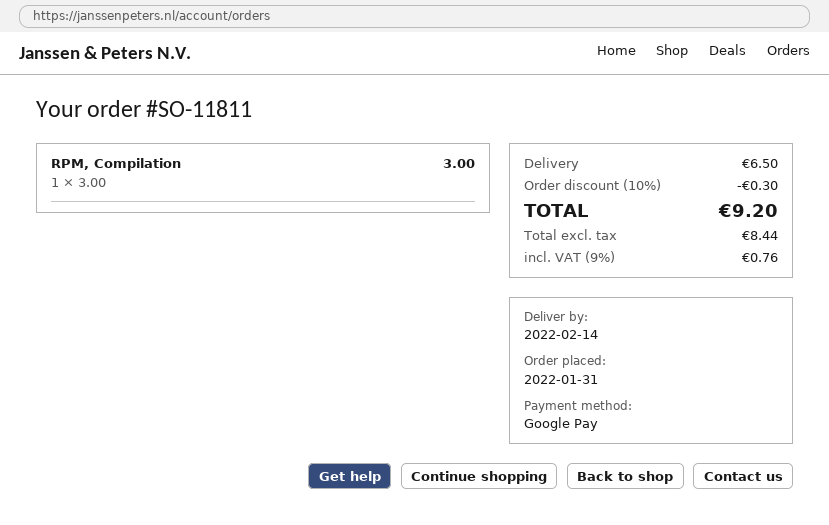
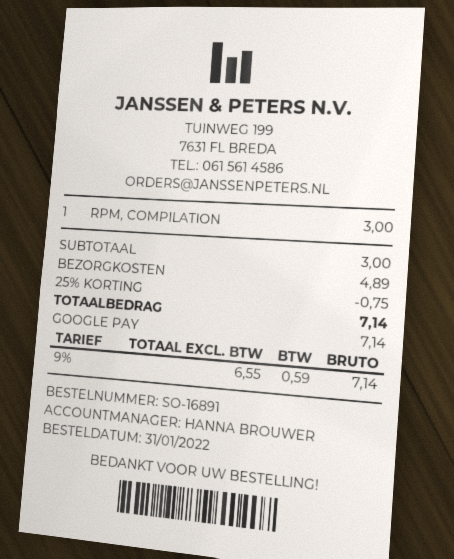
order number: SO-11811 -> SO-16891
discount: 10% = 0.30 -> 25% = 0.75
shipping: 6.50 -> 4.89
net: 8.44 -> 6.55
tax: 9% = 0.76 -> 9% = 0.59
total: 9.20 -> 7.14

